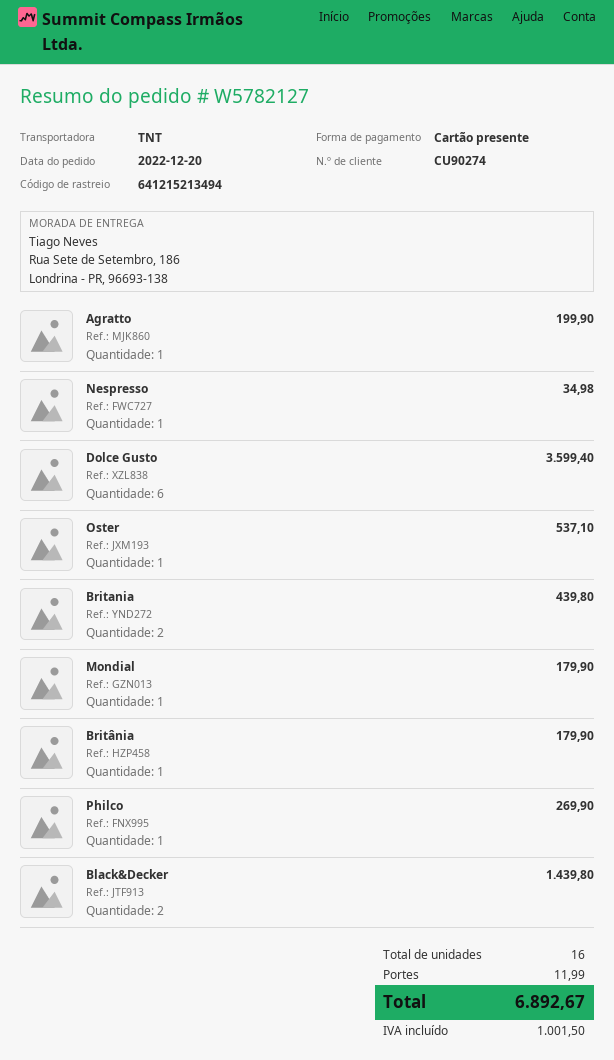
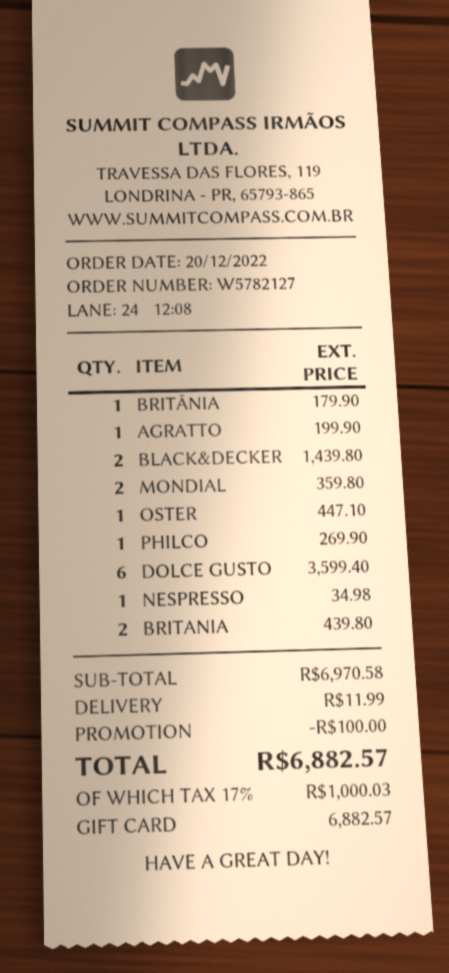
Oster: 1 for 537.10 -> 1 for 447.10
Mondial: 1 for 179.90 -> 2 for 359.80
discount: none -> 100.00
tax: 1001.50 -> 1000.03
total: 6892.67 -> 6882.57

